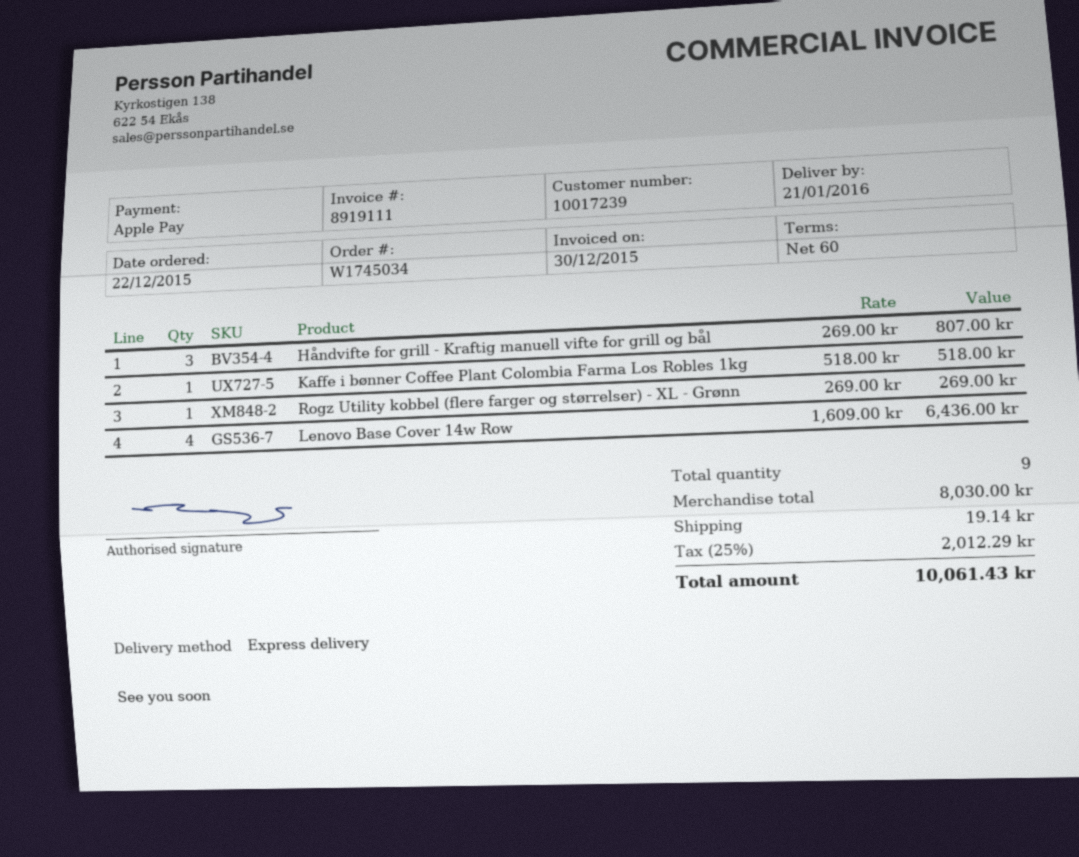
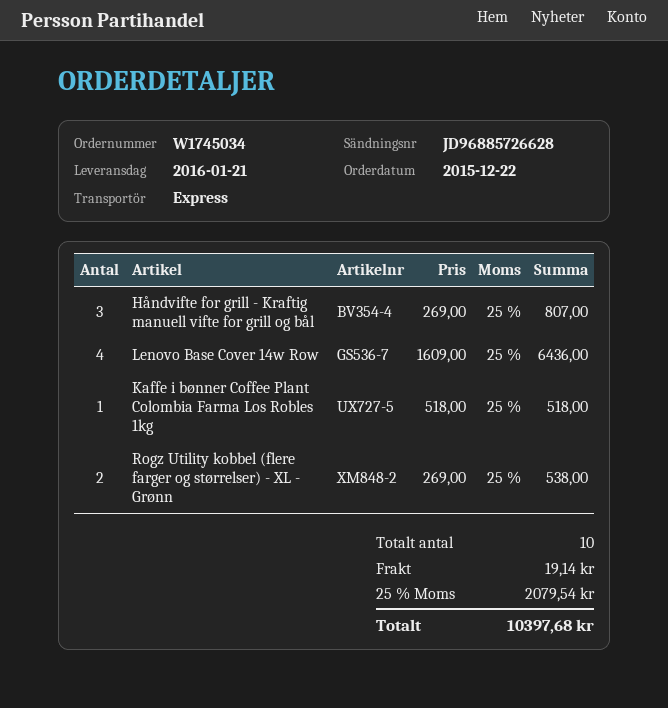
Rogz Utility kobbel (flere farger og størrelser) - XL - Grønn: 1 x 269.00 = 269.00 -> 2 x 269.00 = 538.00
total quantity: 9 -> 10
tax: 25% = 2012.29 -> 25% = 2079.54
total: 10061.43 -> 10397.68

